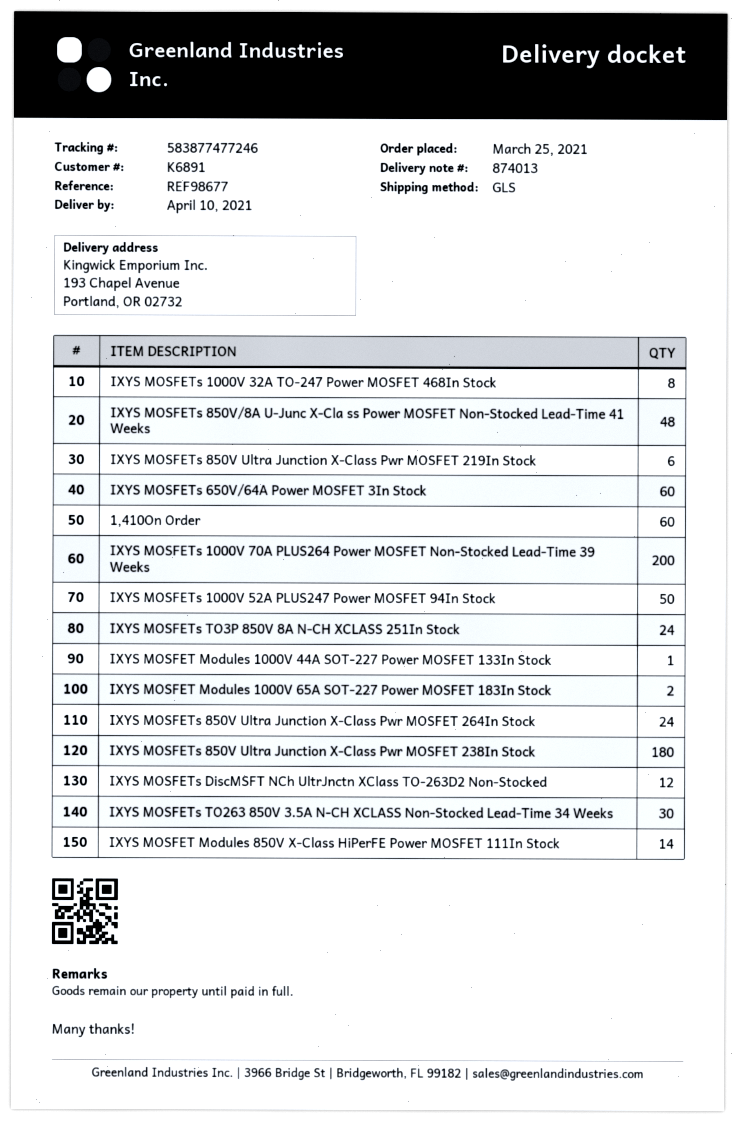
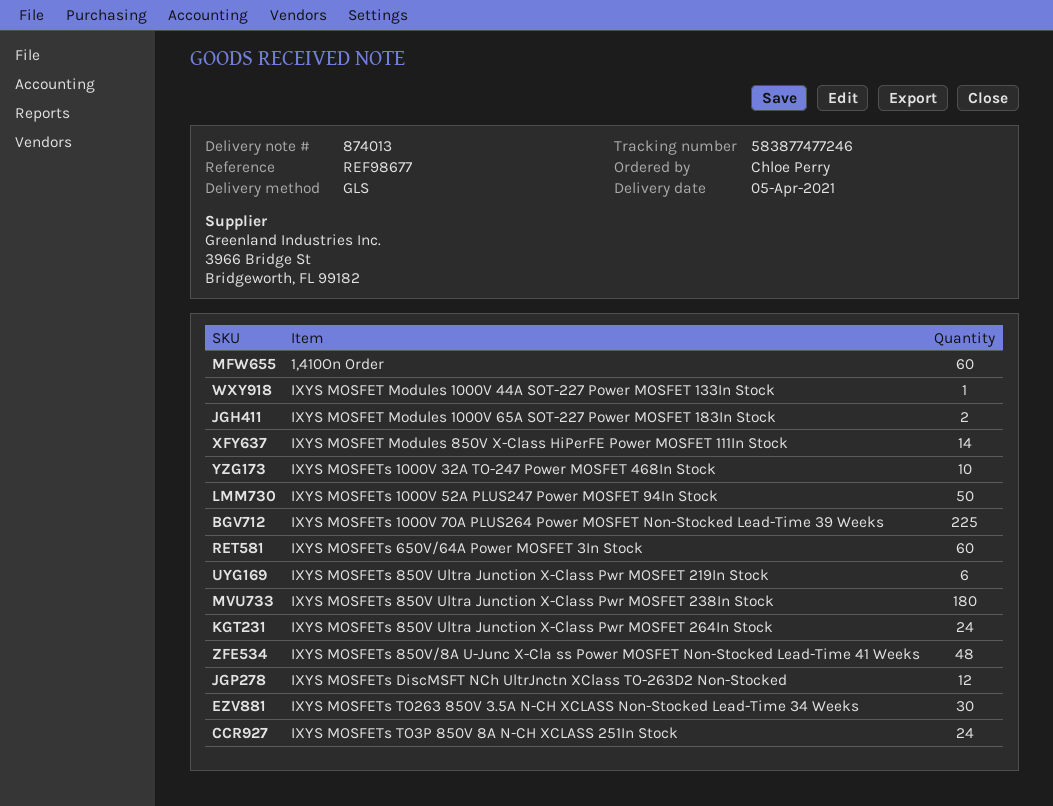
delivery date: 2021-04-10 -> 2021-04-05
IXYS MOSFETs 1000V 32A TO-247 Power MOSFET 468In Stock: 8 -> 10
IXYS MOSFETs 1000V 70A PLUS264 Power MOSFET Non-Stocked Lead-Time 39 Weeks: 200 -> 225

